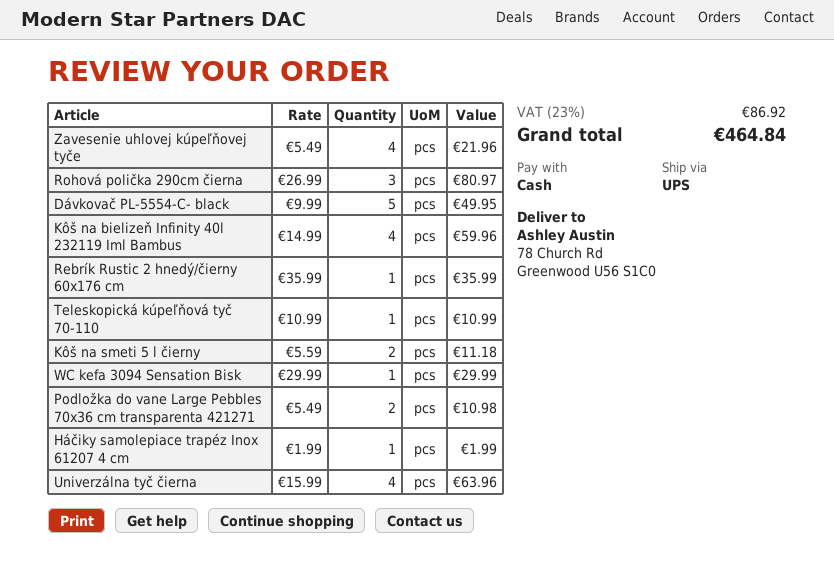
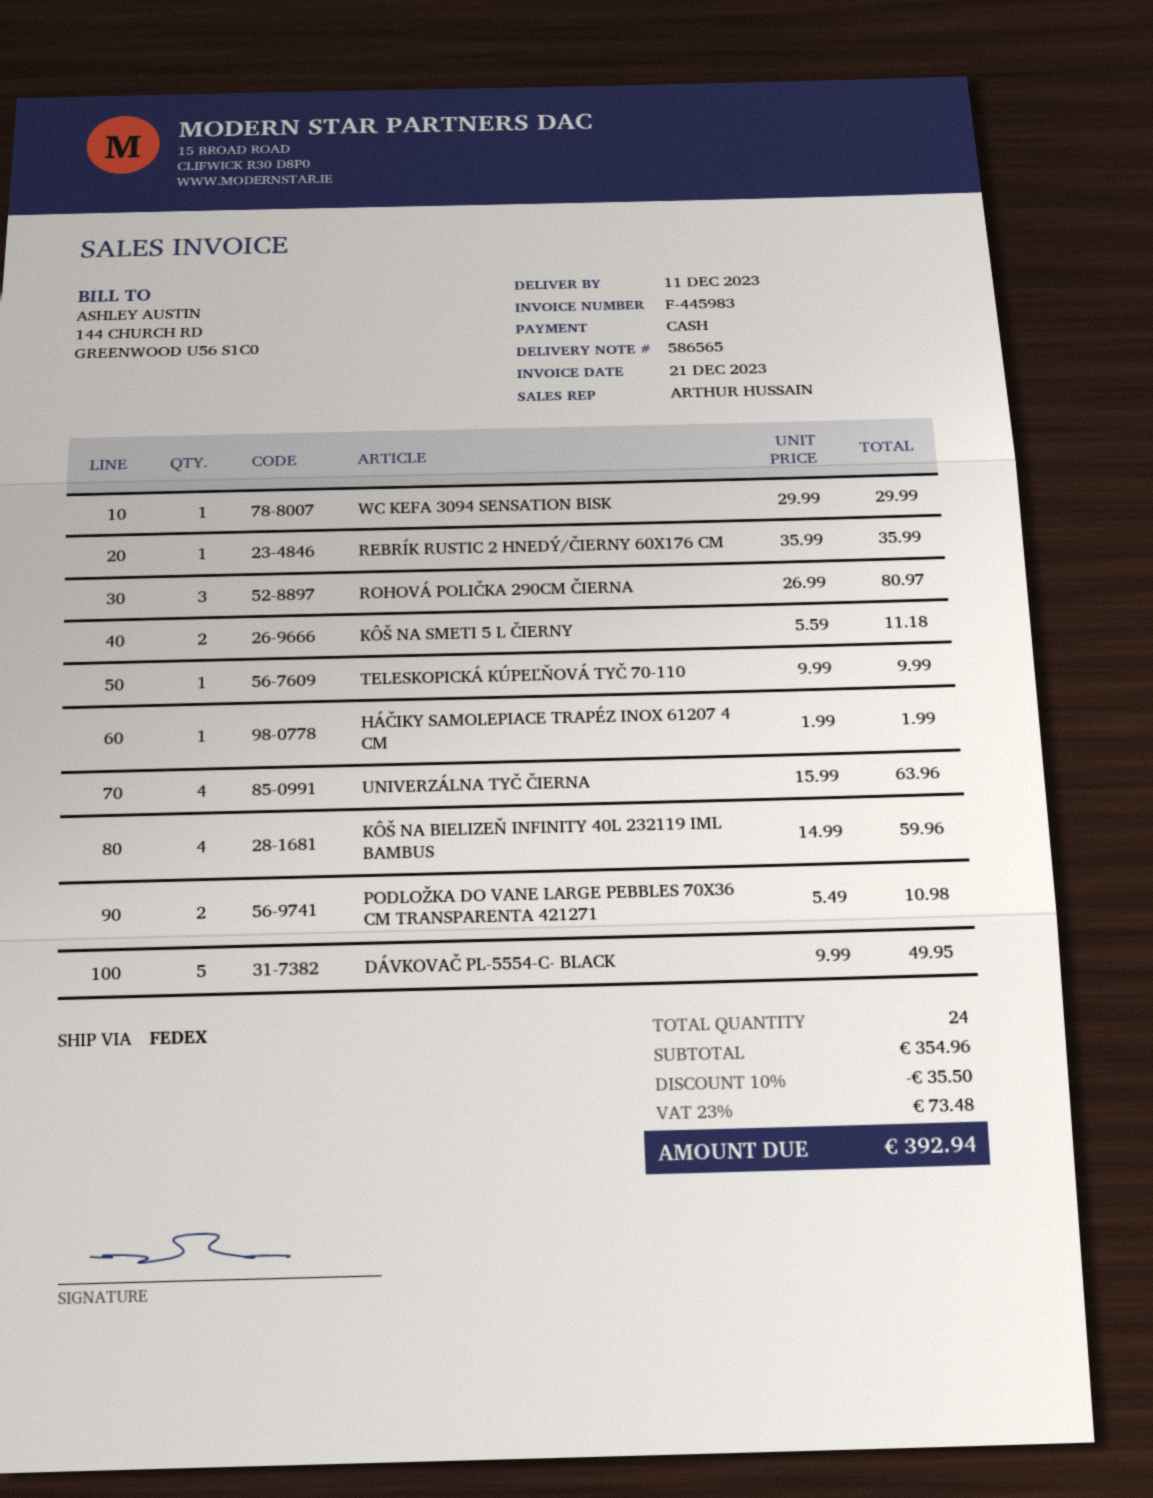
shipping method: UPS -> FedEx
Zavesenie uhlovej kúpeľňovej tyče: 4 x 5.49 = 21.96 -> none
Teleskopická kúpeľňová tyč 70-110: 1 x 10.99 = 10.99 -> 1 x 9.99 = 9.99
discount: none -> 10% = 35.50
tax: 23% = 86.92 -> 23% = 73.48
total: 464.84 -> 392.94

